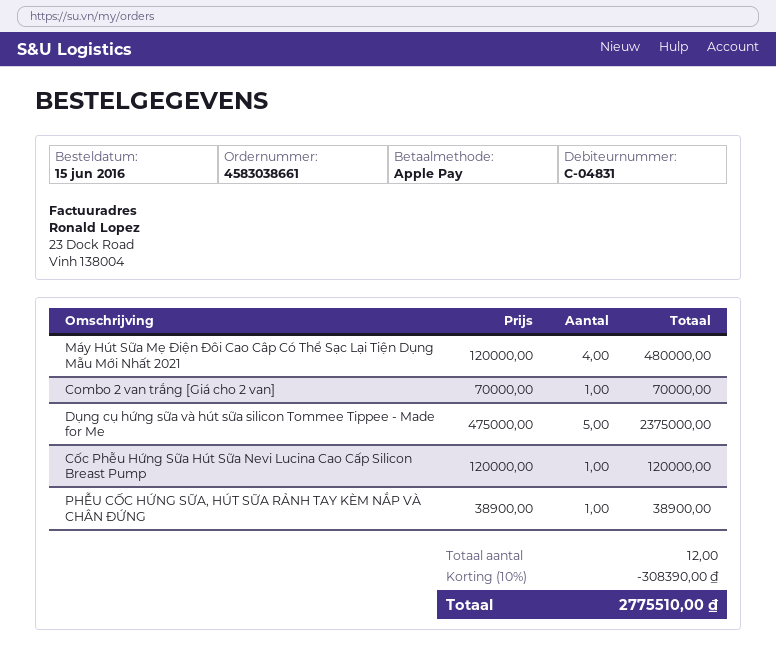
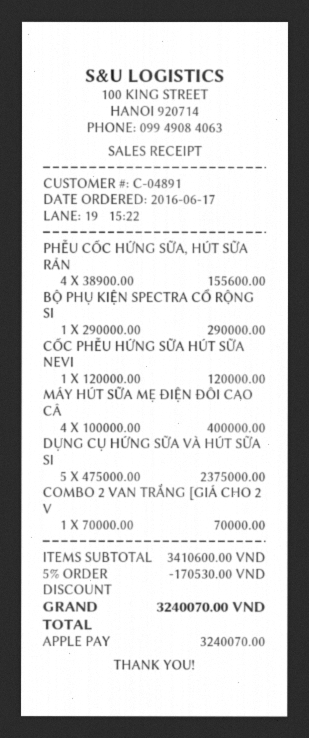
order date: 2016-06-15 -> 2016-06-17
customer number: C-04831 -> C-04891
Máy Hút Sữa Mẹ Điện Đôi Cao Câp Có Thể Sạc Lại Tiện Dụng Mẫu Mới Nhất 2021: 4 x 120000.00 = 480000.00 -> 4 x 100000.00 = 400000.00
PHỄU CỐC HỨNG SỮA, HÚT SỮA RẢNH TAY KÈM NẮP VÀ CHÂN ĐỨNG: 1 x 38900.00 = 38900.00 -> 4 x 38900.00 = 155600.00
BỘ PHỤ KIỆN SPECTRA CỔ RỘNG SI: none -> 1 x 290000.00 = 290000.00
discount: 10% = 308390.00 -> 5% = 170530.00
total: 2775510.00 -> 3240070.00

